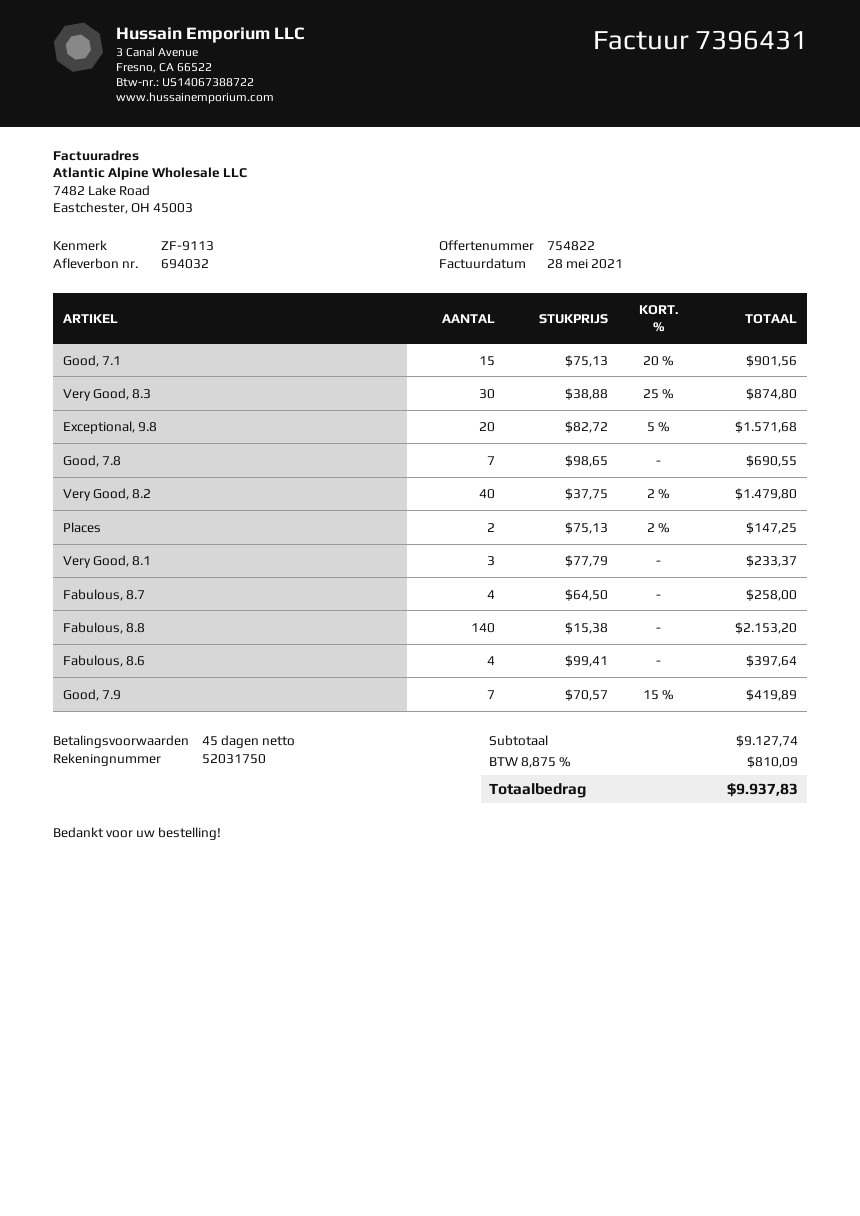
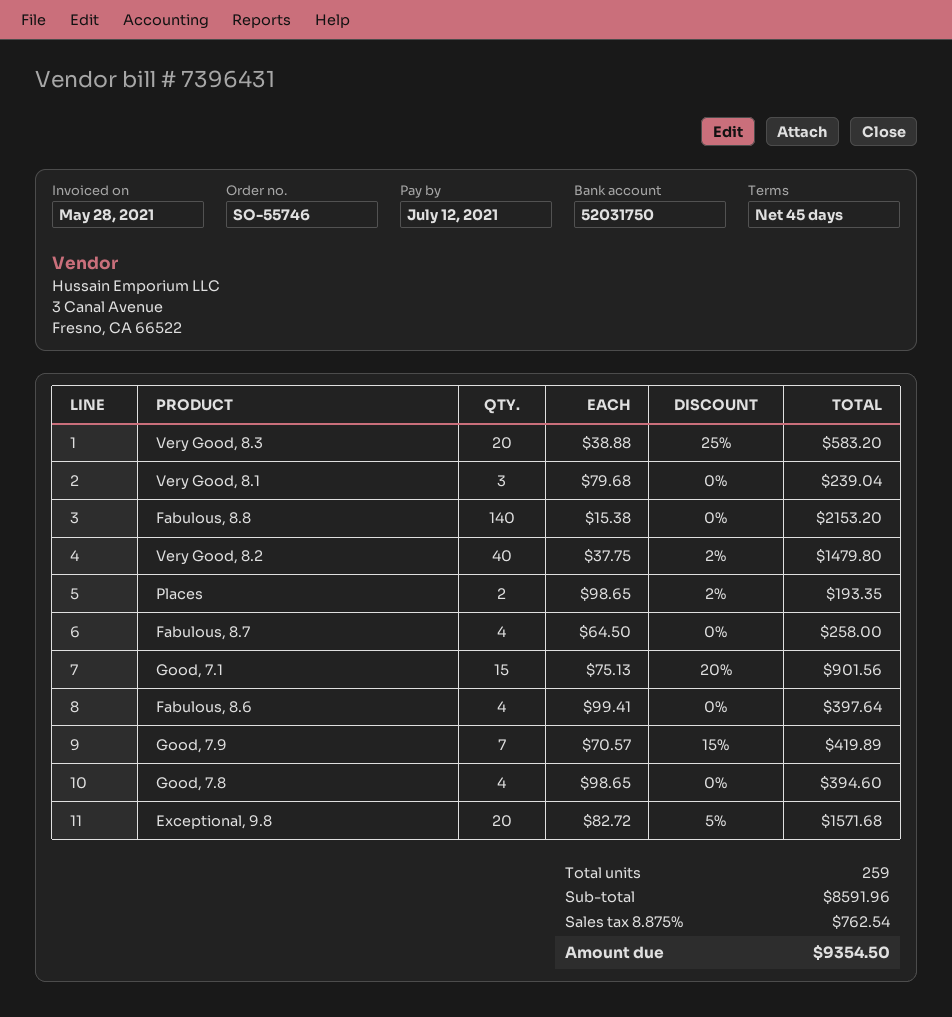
Very Good, 8.3: 30 x 38.88 - 25% = 874.80 -> 20 x 38.88 - 25% = 583.20
Good, 7.8: 7 x 98.65 = 690.55 -> 4 x 98.65 = 394.60
Places: 2 x 75.13 - 2% = 147.25 -> 2 x 98.65 - 2% = 193.35
Very Good, 8.1: 3 x 77.79 = 233.37 -> 3 x 79.68 = 239.04
subtotal: 9127.74 -> 8591.96
tax: 8.875% = 810.09 -> 8.875% = 762.54
total: 9937.83 -> 9354.50

